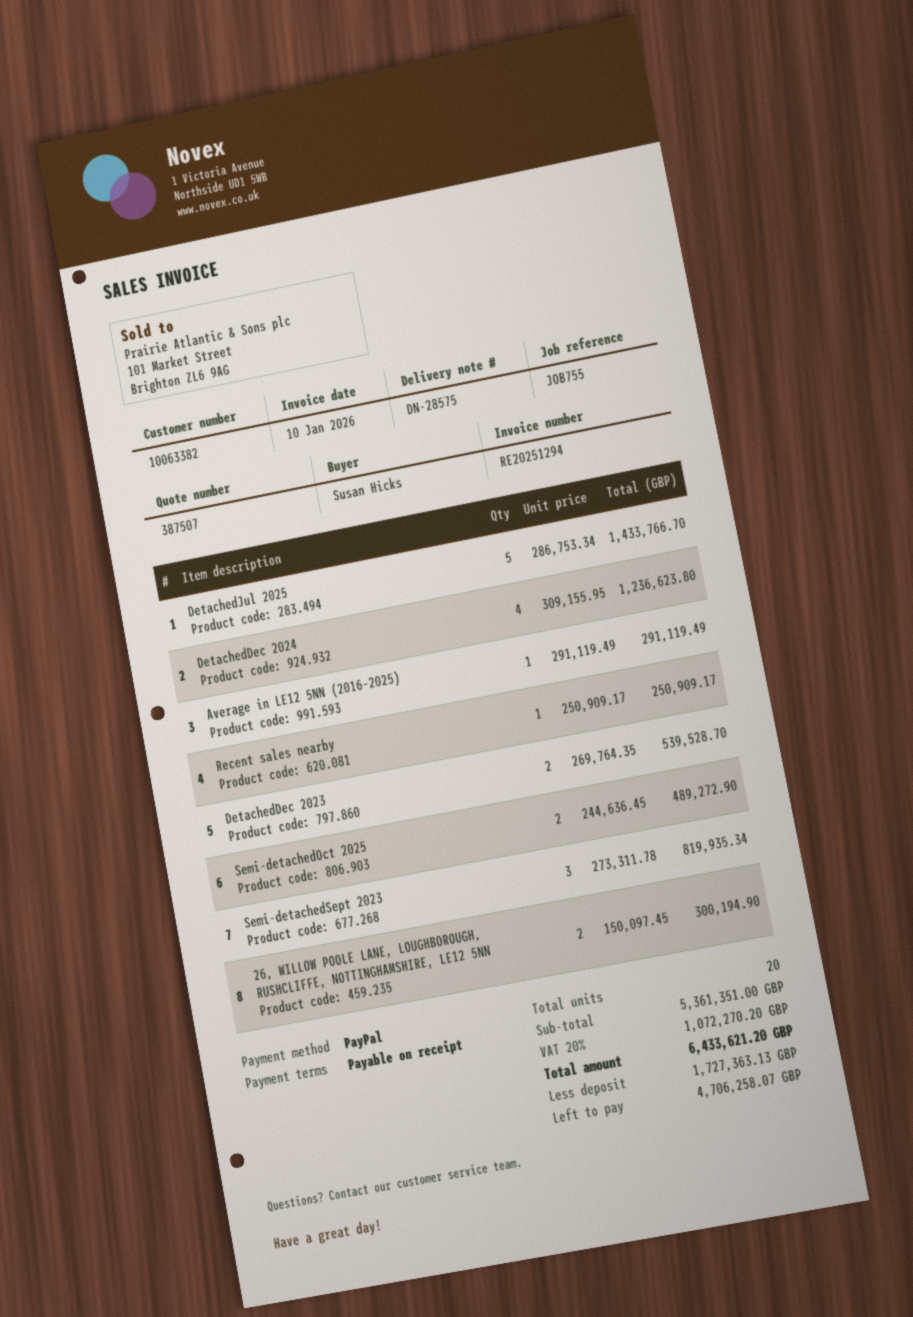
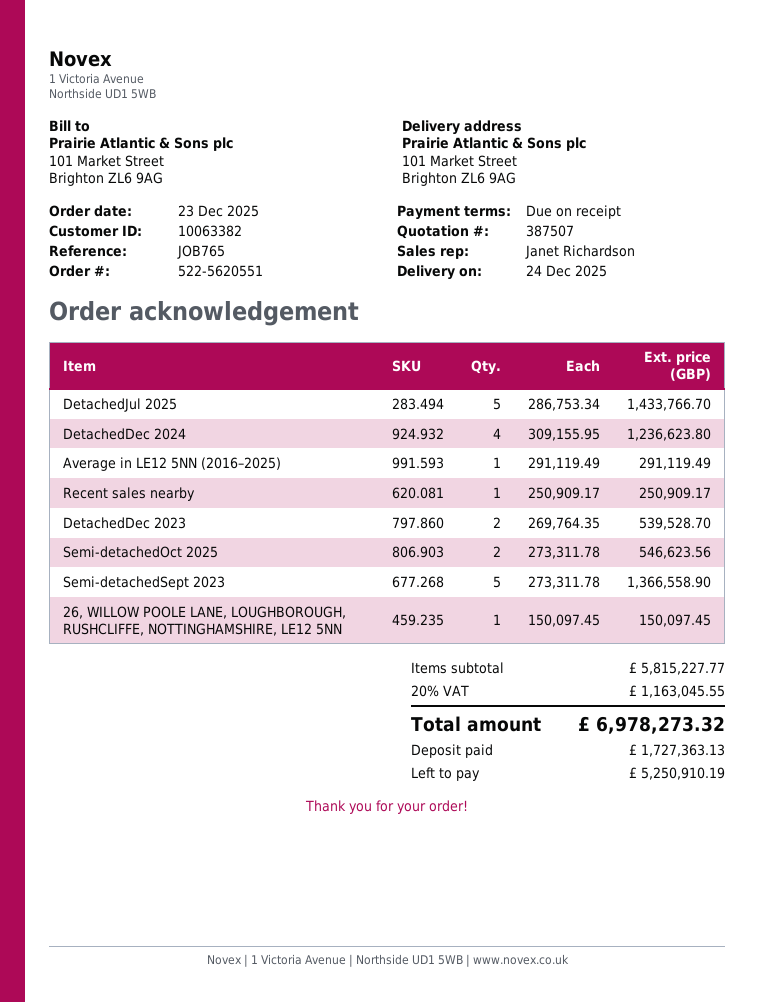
reference: JOB755 -> JOB765
Semi-detachedOct 2025: 2 x 244636.45 = 489272.90 -> 2 x 273311.78 = 546623.56
Semi-detachedSept 2023: 3 x 273311.78 = 819935.34 -> 5 x 273311.78 = 1366558.90
26, WILLOW POOLE LANE, LOUGHBOROUGH, RUSHCLIFFE, NOTTINGHAMSHIRE, LE12 5NN: 2 x 150097.45 = 300194.90 -> 1 x 150097.45 = 150097.45
subtotal: 5361351.00 -> 5815227.77
tax: 20% = 1072270.20 -> 20% = 1163045.55
total: 6433621.20 -> 6978273.32
balance: 4706258.07 -> 5250910.19

